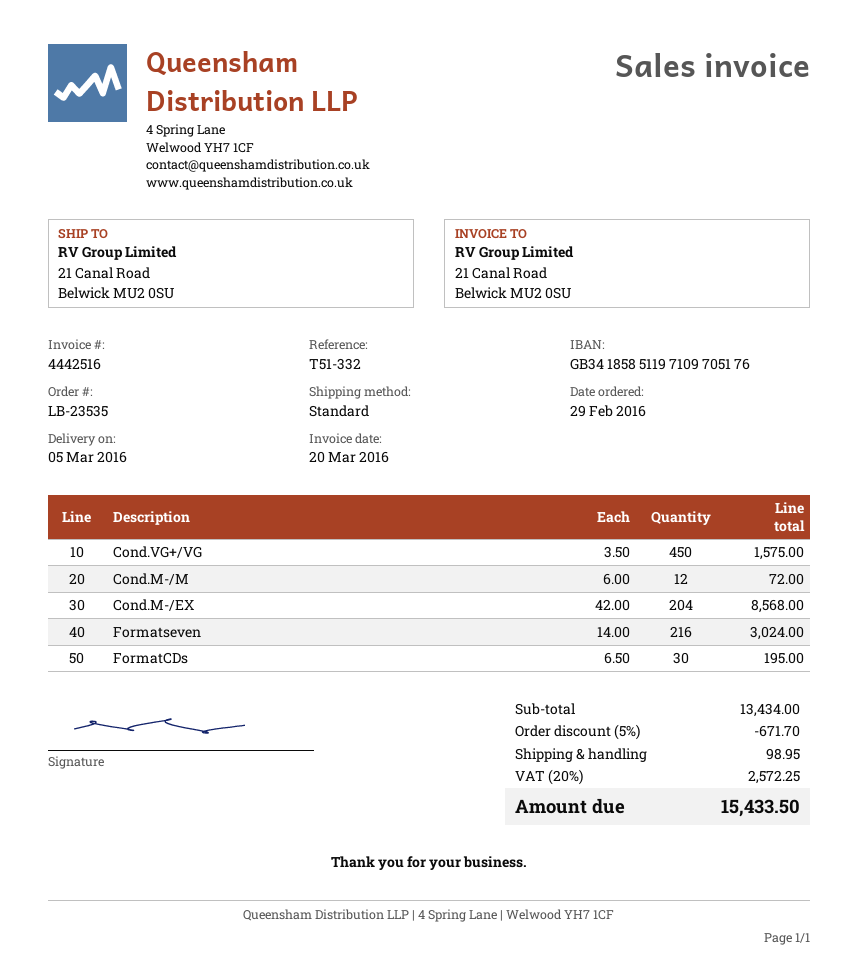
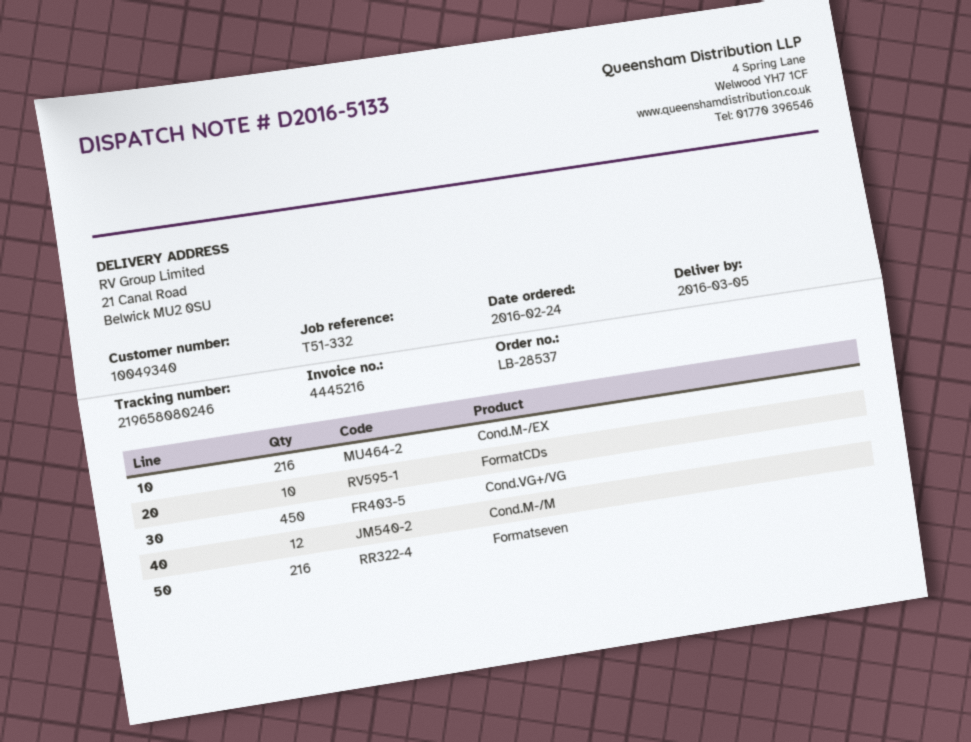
order number: LB-23535 -> LB-28537
order date: 2016-02-29 -> 2016-02-24
invoice number: 4442516 -> 4445216
Cond.M-/EX: 204 -> 216
FormatCDs: 30 -> 10

